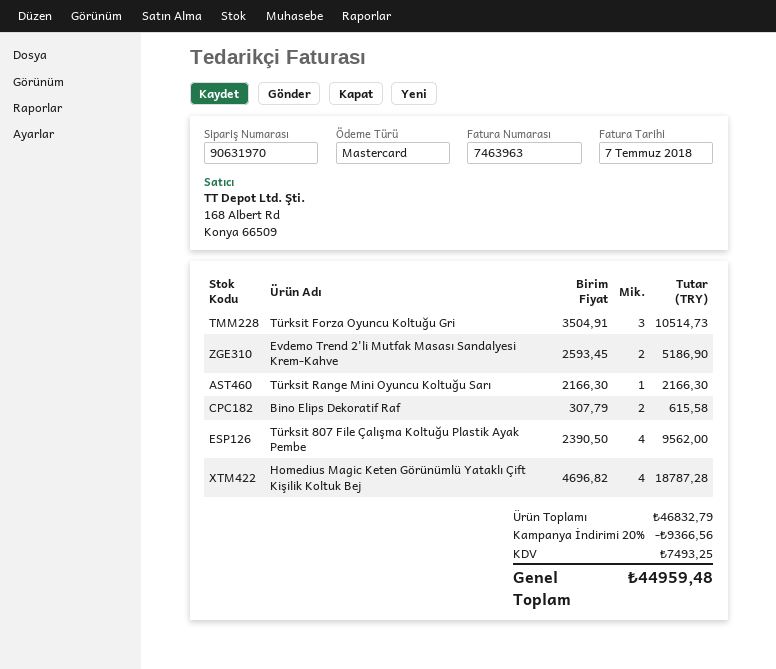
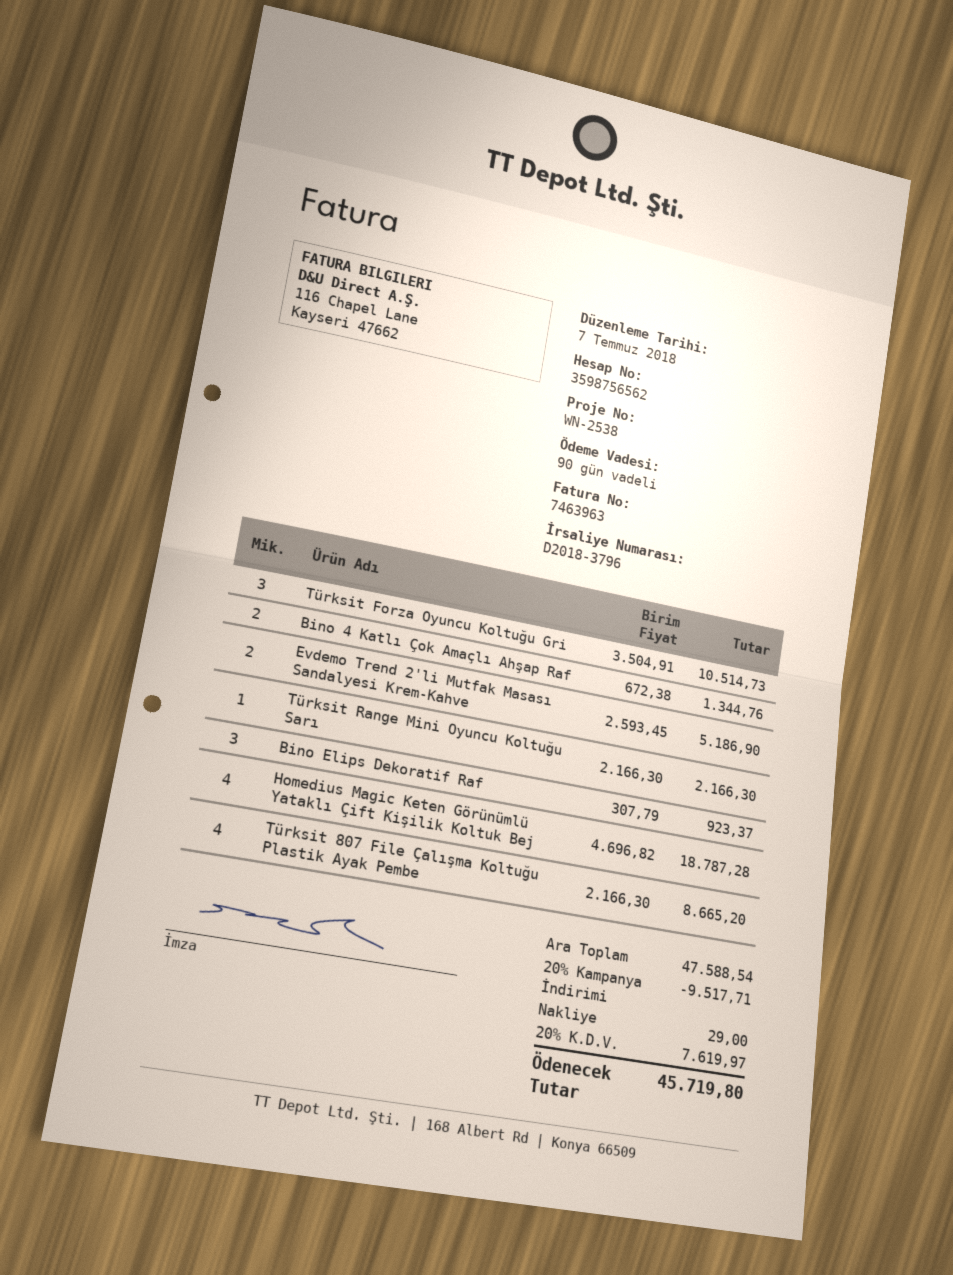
Bino Elips Dekoratif Raf: 2 x 307.79 = 615.58 -> 3 x 307.79 = 923.37
Türksit 807 File Çalışma Koltuğu Plastik Ayak Pembe: 4 x 2390.50 = 9562.00 -> 4 x 2166.30 = 8665.20
Bino 4 Katlı Çok Amaçlı Ahşap Raf: none -> 2 x 672.38 = 1344.76
subtotal: 46832.79 -> 47588.54
discount: 20% = 9366.56 -> 20% = 9517.71
shipping: none -> 29.00
tax: 7493.25 -> 7619.97
total: 44959.48 -> 45719.80

